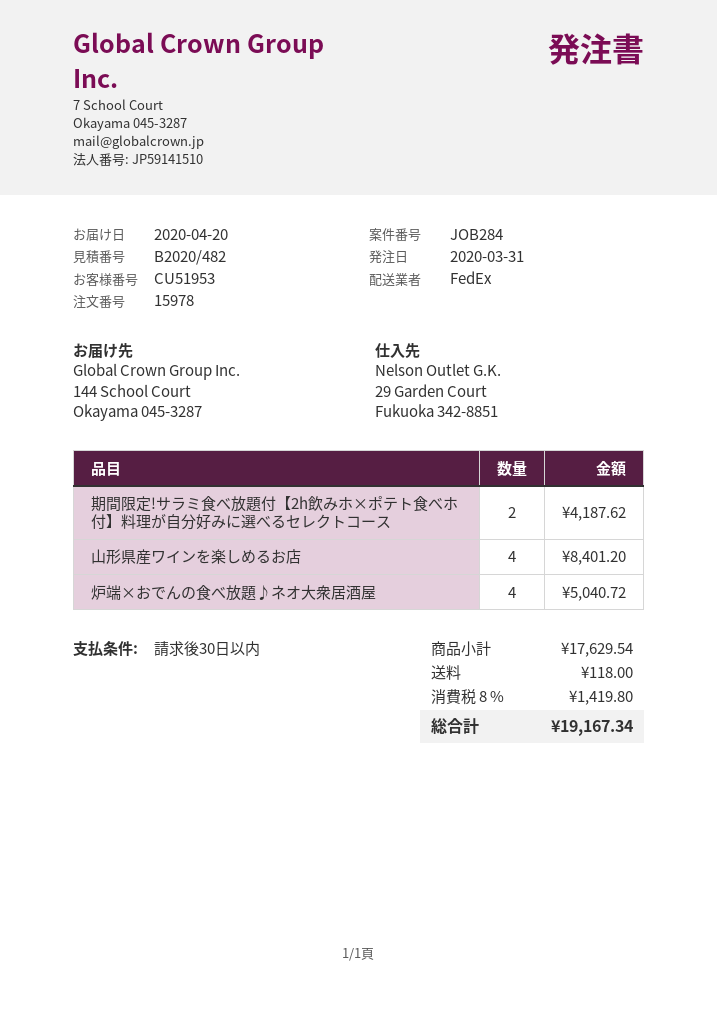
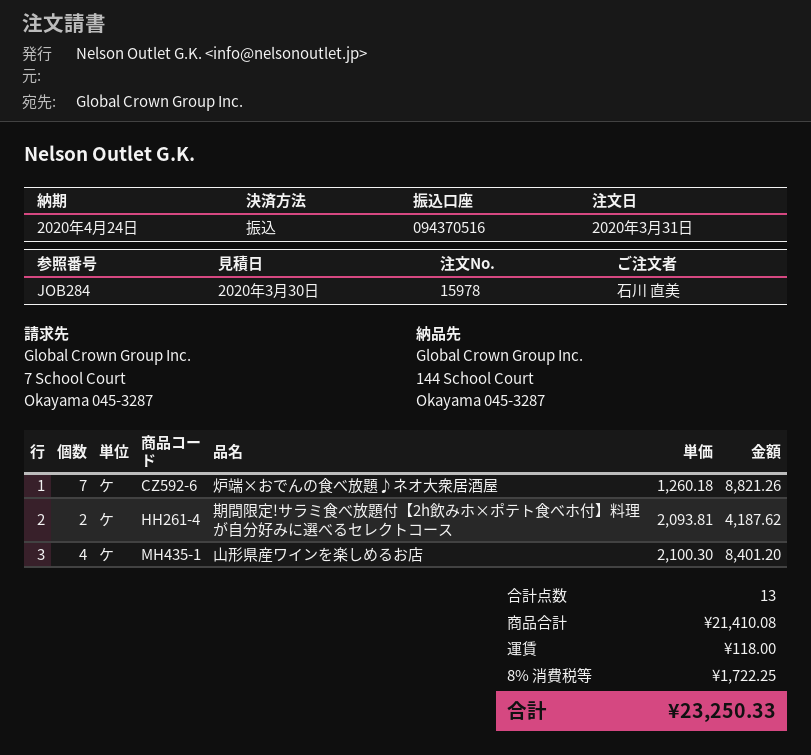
delivery date: 2020-04-20 -> 2020-04-24
炉端×おでんの食べ放題♪ネオ大衆居酒屋: 4 for 5040.72 -> 7 for 8821.26
subtotal: 17629.54 -> 21410.08
tax: 8% = 1419.80 -> 8% = 1722.25
total: 19167.34 -> 23250.33

